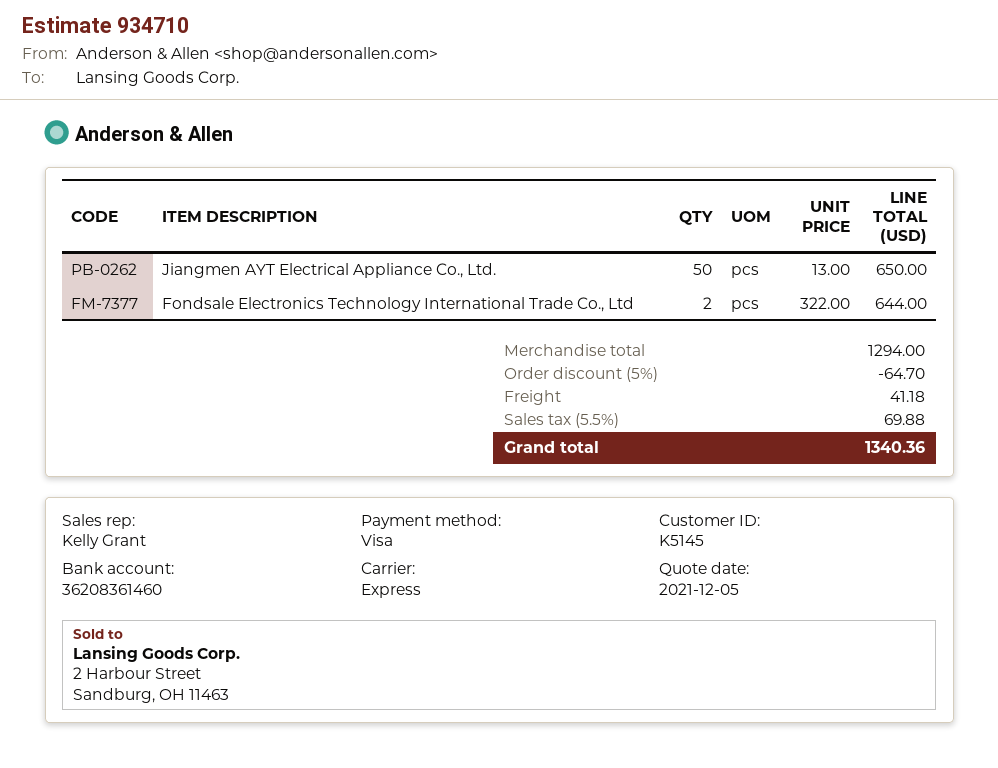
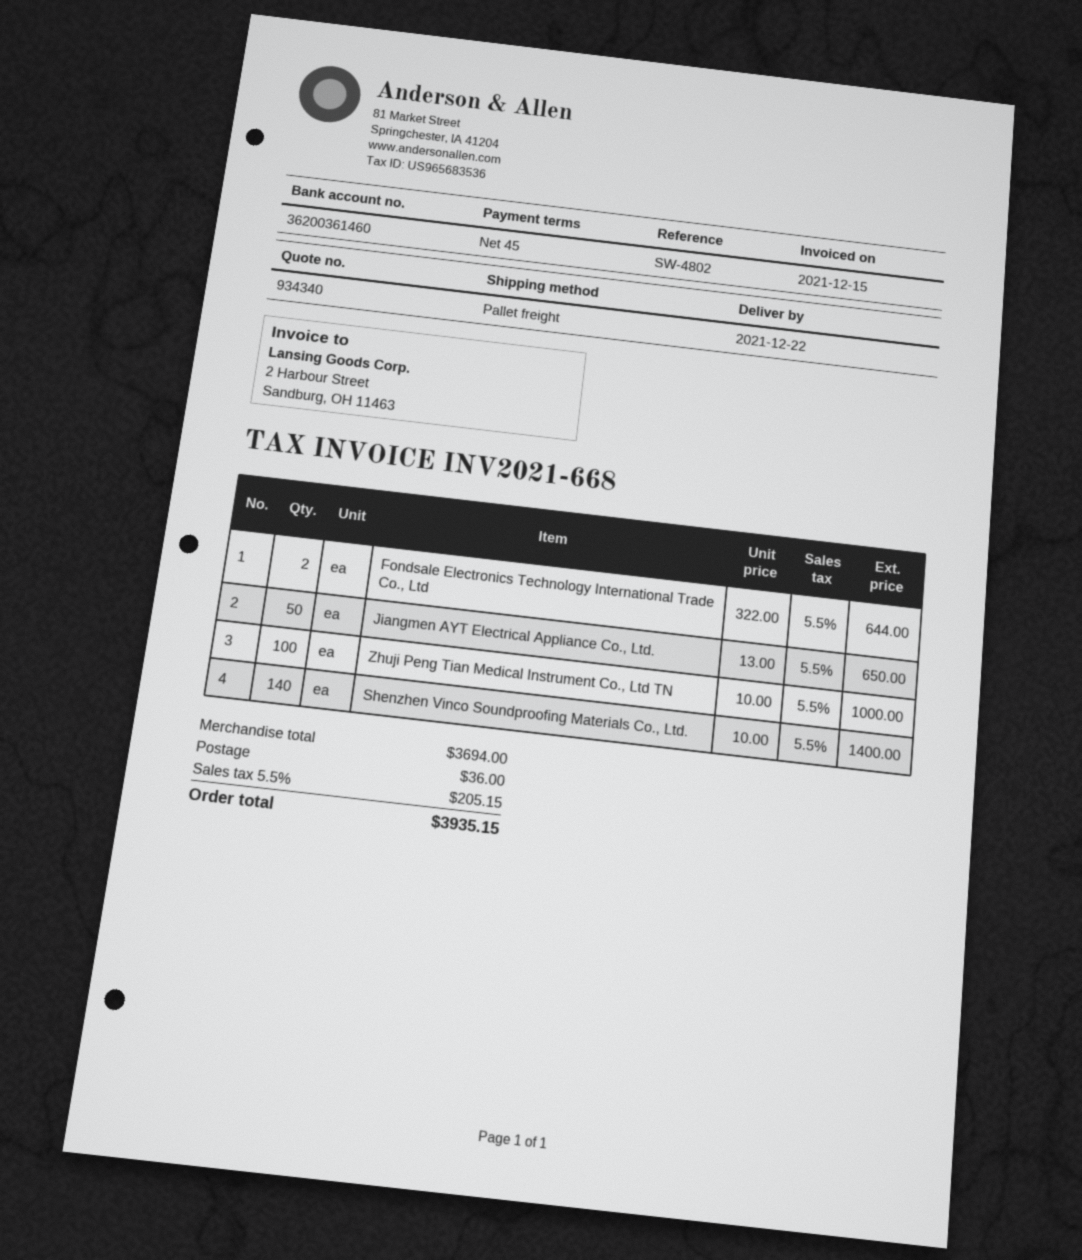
quote number: 934710 -> 934340
bank account: 36208361460 -> 36200361460
shipping method: express -> pallet freight
Zhuji Peng Tian Medical Instrument Co., Ltd TN: none -> 100 x 10.00 = 1000.00
Shenzhen Vinco Soundproofing Materials Co., Ltd.: none -> 140 x 10.00 = 1400.00
subtotal: 1294.00 -> 3694.00
discount: 5% = 64.70 -> none
shipping: 41.18 -> 36.00
tax: 5.5% = 69.88 -> 5.5% = 205.15
total: 1340.36 -> 3935.15

